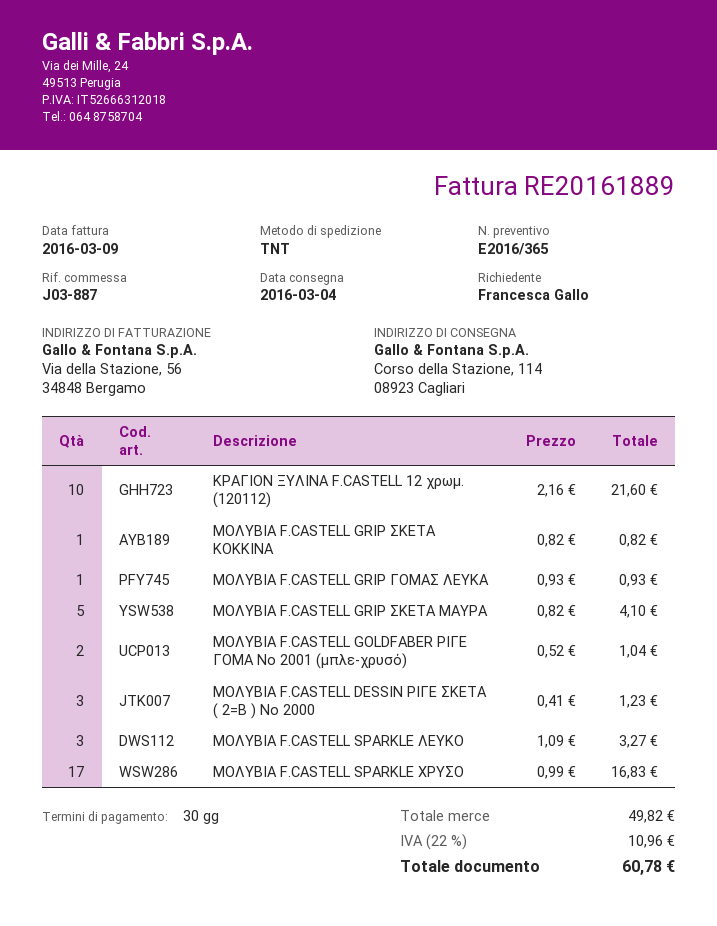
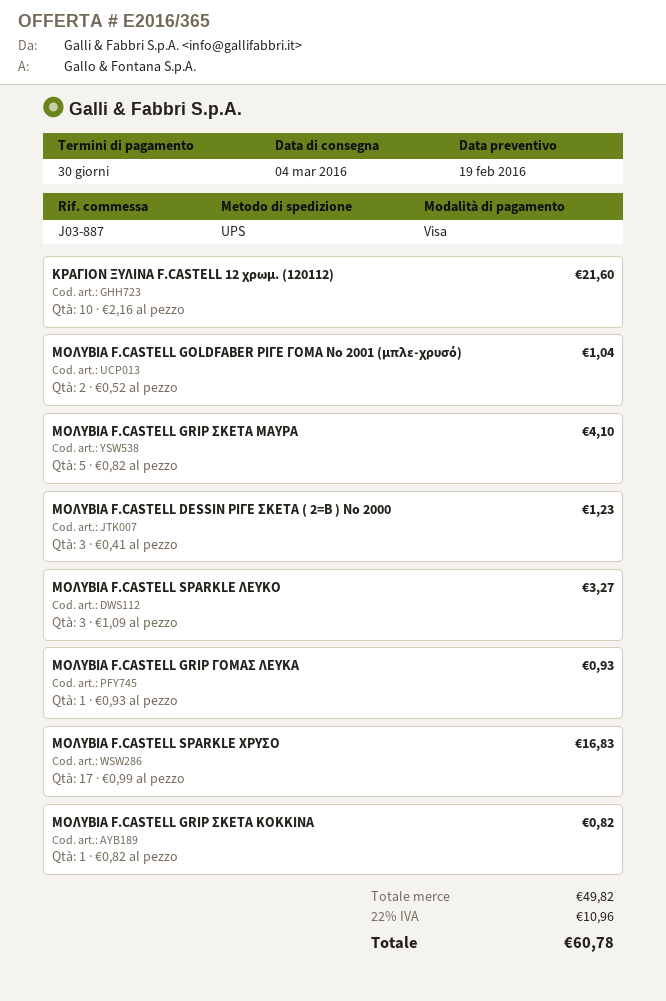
shipping method: TNT -> UPS

